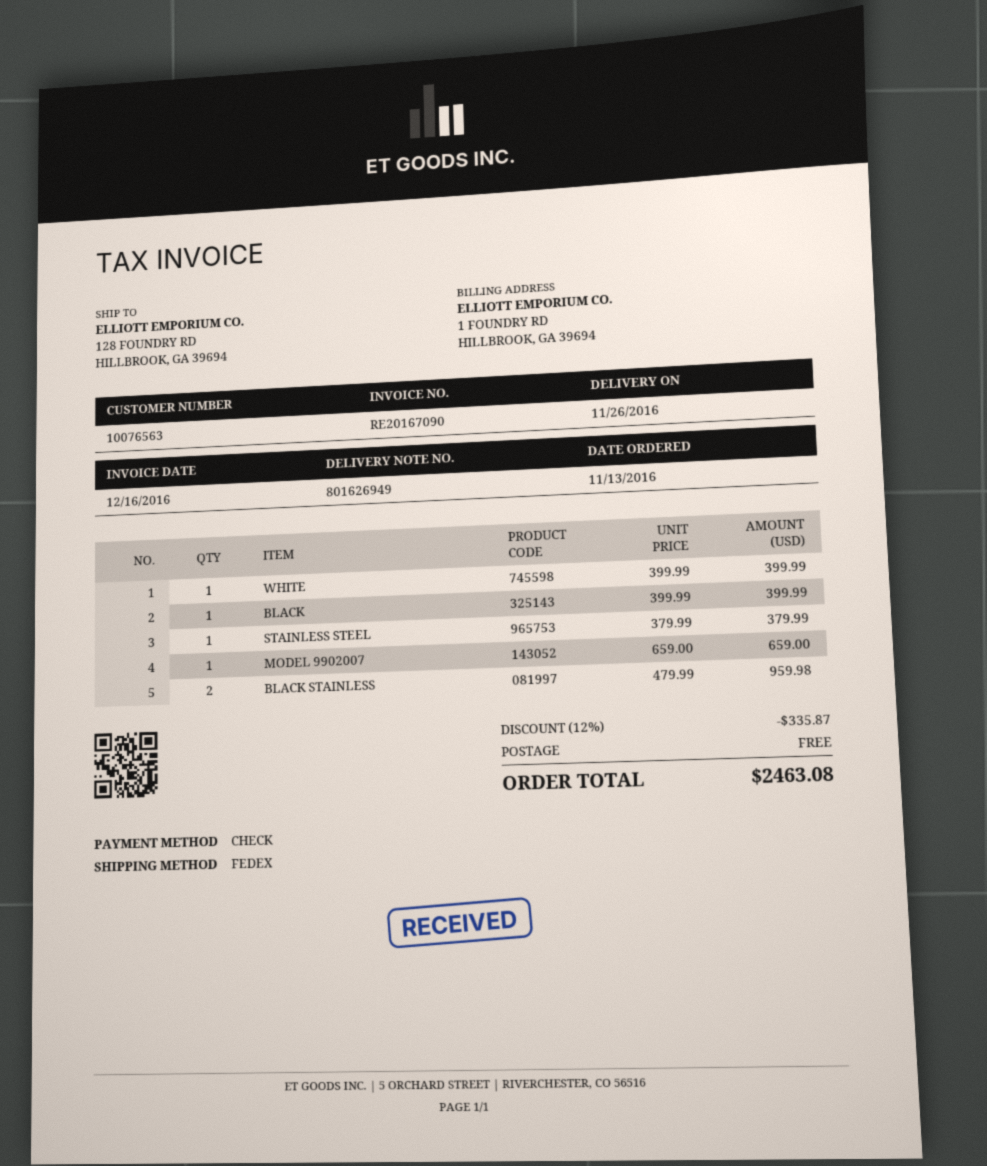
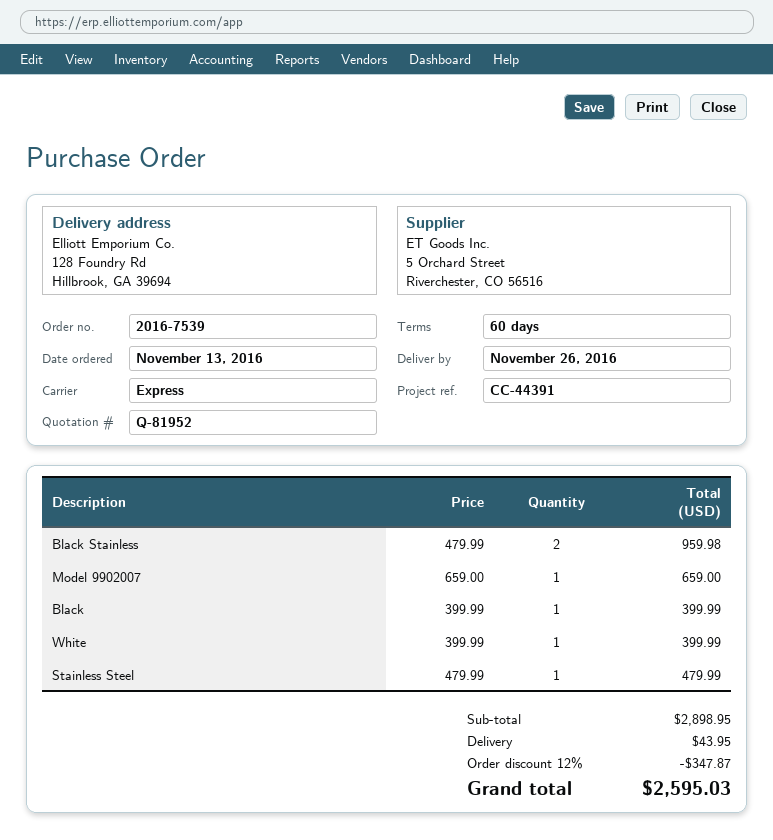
shipping method: FedEx -> express
STAINLESS STEEL: 1 x 379.99 = 379.99 -> 1 x 479.99 = 479.99
discount: 12% = 335.87 -> 12% = 347.87
shipping: 0.00 -> 43.95
total: 2463.08 -> 2595.03

